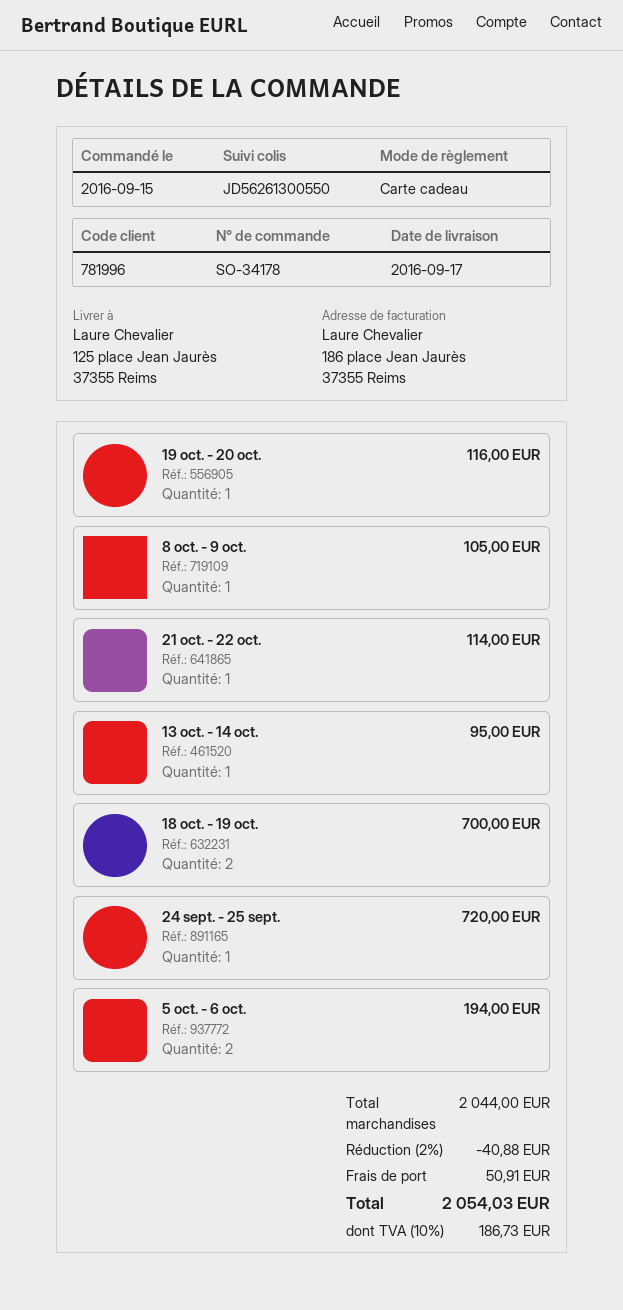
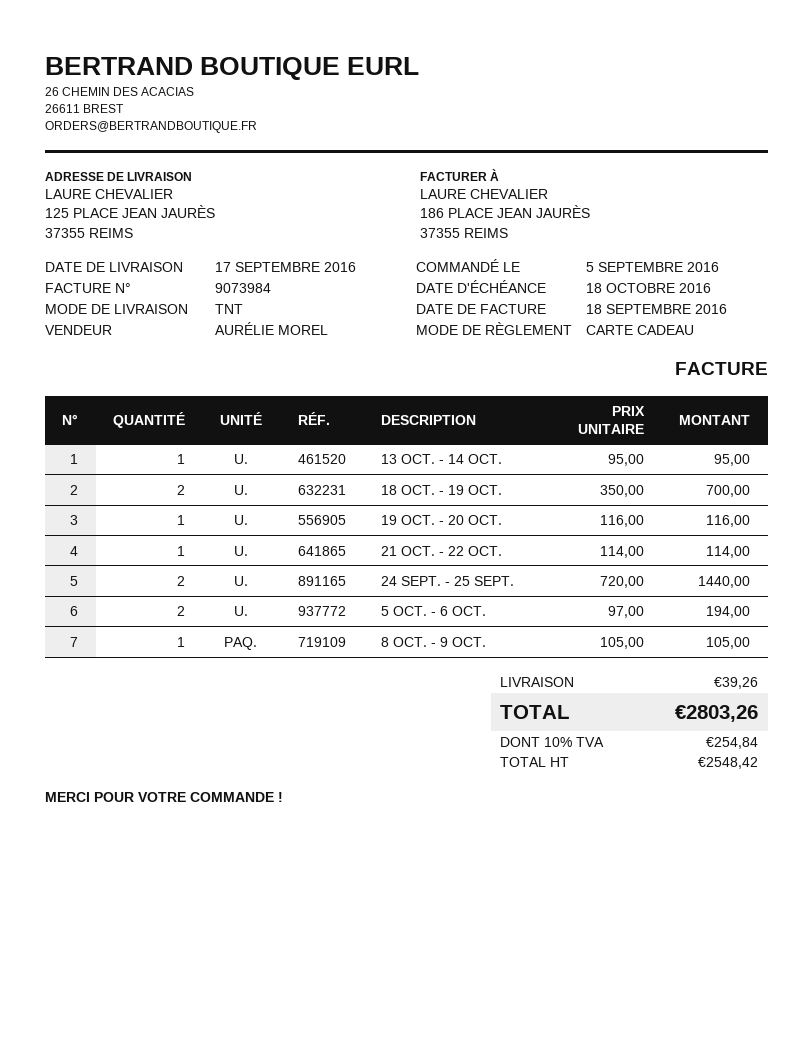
order date: 2016-09-15 -> 2016-09-05
24 sept. - 25 sept.: 1 for 720.00 -> 2 for 1440.00
discount: 2% = 40.88 -> none
shipping: 50.91 -> 39.26
tax: 10% = 186.73 -> 10% = 254.84
total: 2054.03 -> 2803.26

